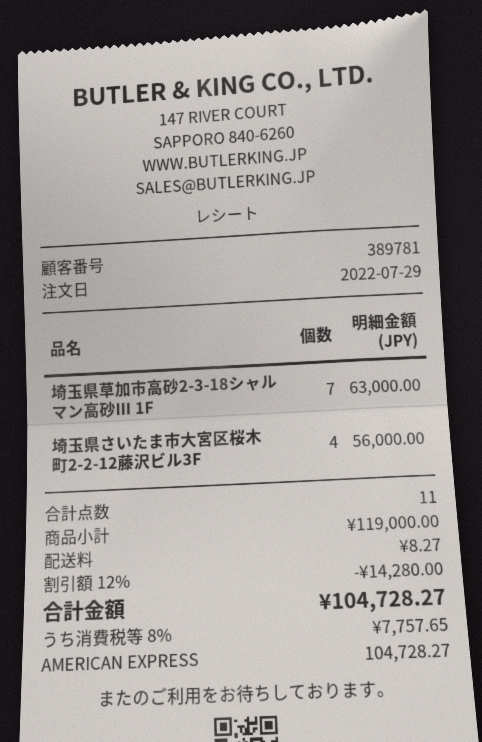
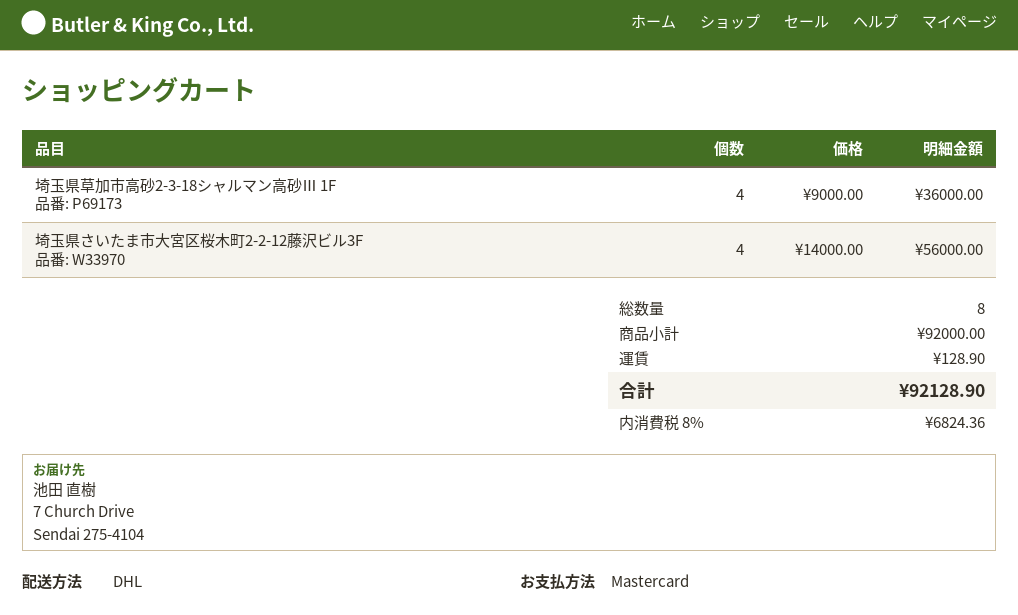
payment method: American Express -> Mastercard
埼玉県草加市高砂2-3-18シャルマン高砂Ⅲ 1F: 7 for 63000.00 -> 4 for 36000.00
total quantity: 11 -> 8
subtotal: 119000.00 -> 92000.00
discount: 12% = 14280.00 -> none
shipping: 8.27 -> 128.90
tax: 8% = 7757.65 -> 8% = 6824.36
total: 104728.27 -> 92128.90

